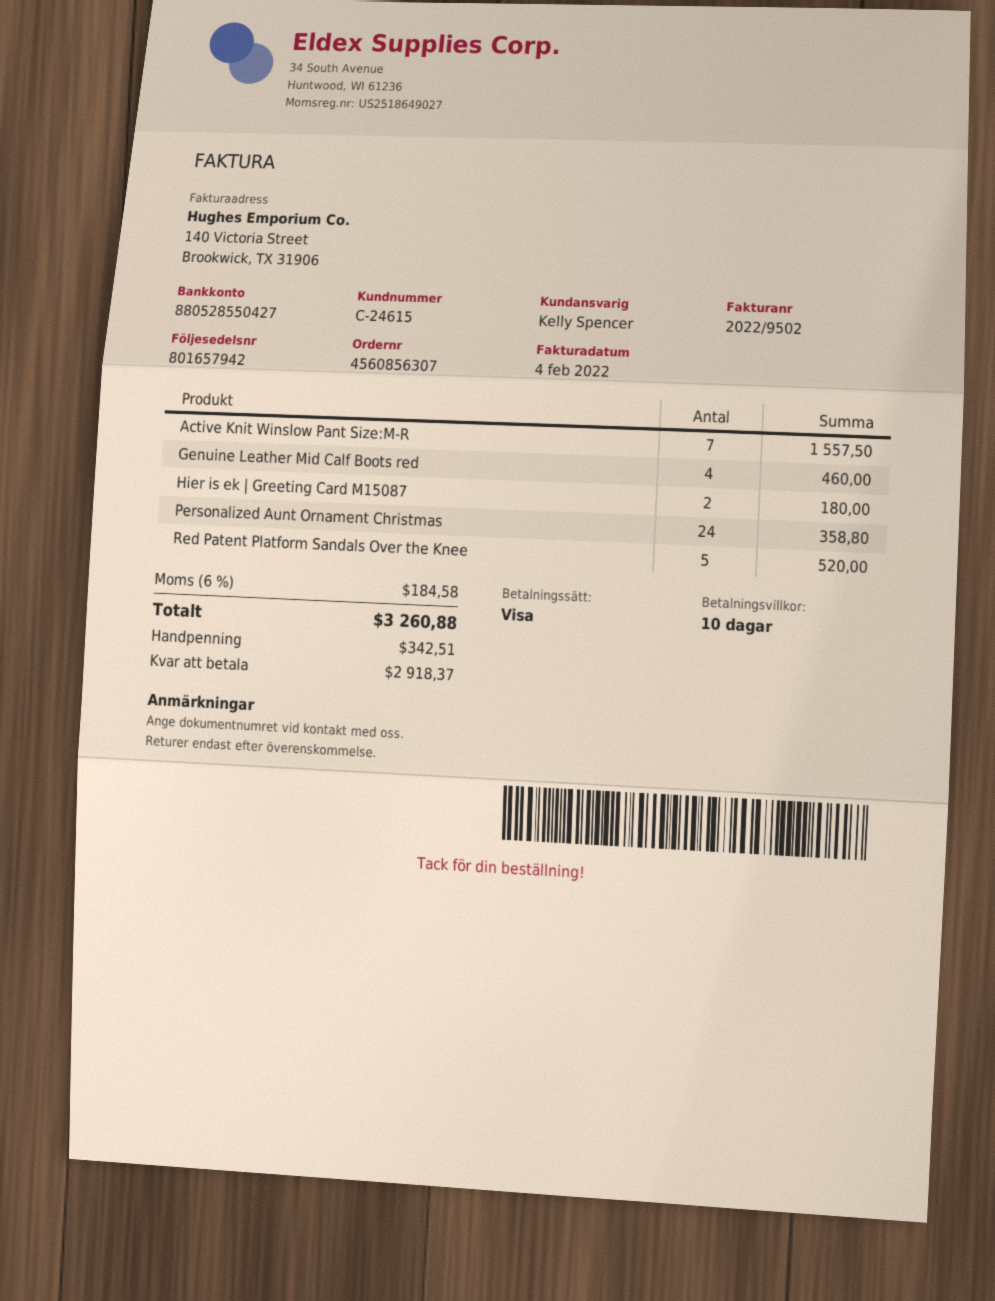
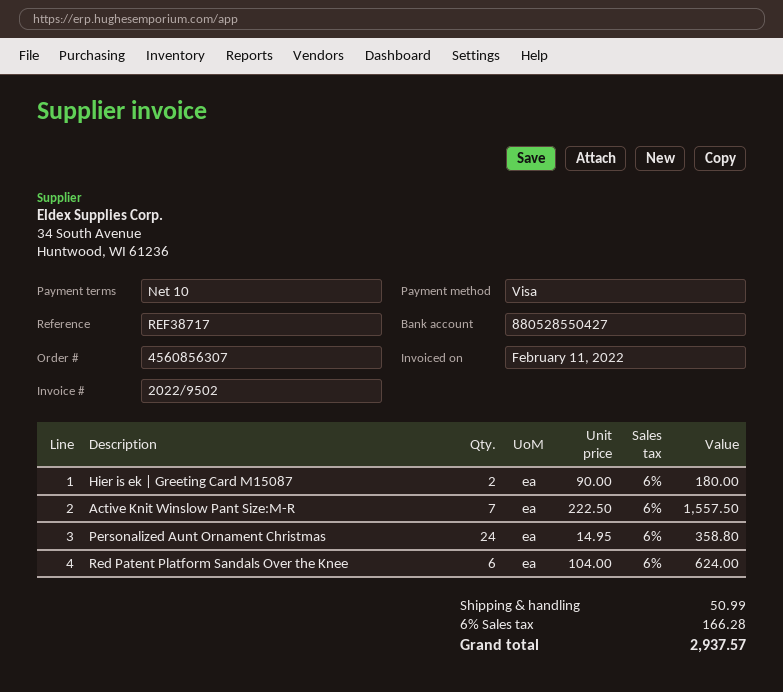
invoice date: 2022-02-04 -> 2022-02-11
Genuine Leather Mid Calf Boots red: 4 for 460.00 -> none
Red Patent Platform Sandals Over the Knee: 5 for 520.00 -> 6 for 624.00
shipping: none -> 50.99
tax: 6% = 184.58 -> 6% = 166.28
total: 3260.88 -> 2937.57

